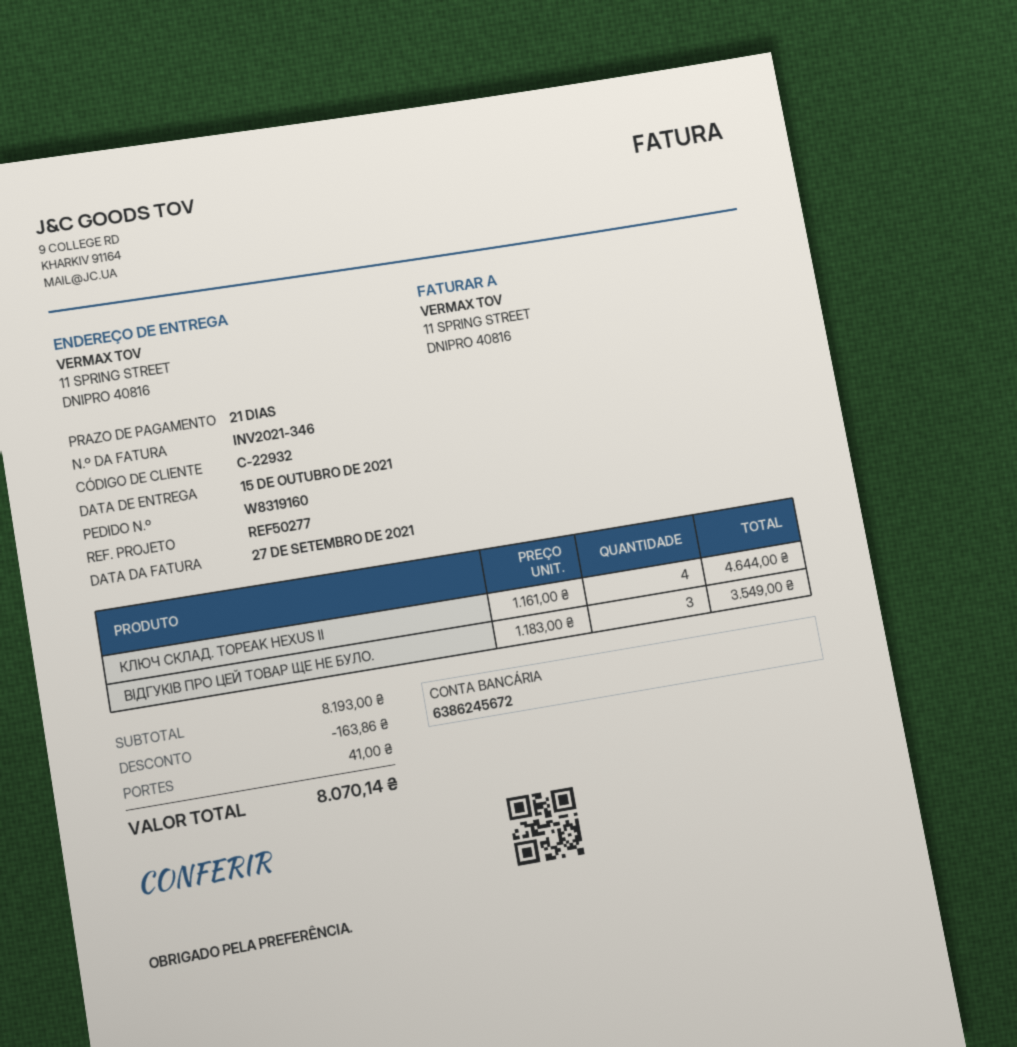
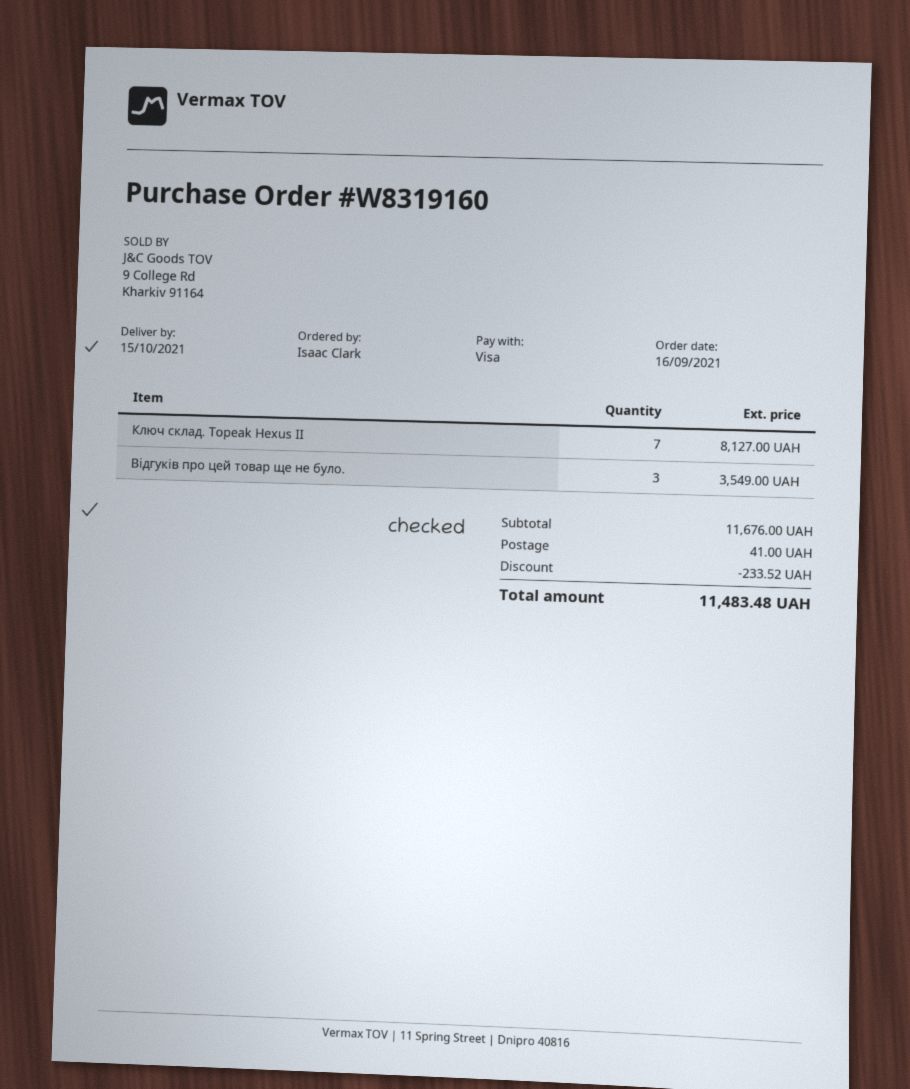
КЛЮЧ СКЛАД. TOPEAK HEXUS II: 4 for 4644.00 -> 7 for 8127.00
subtotal: 8193.00 -> 11676.00
discount: 163.86 -> 233.52
total: 8070.14 -> 11483.48

